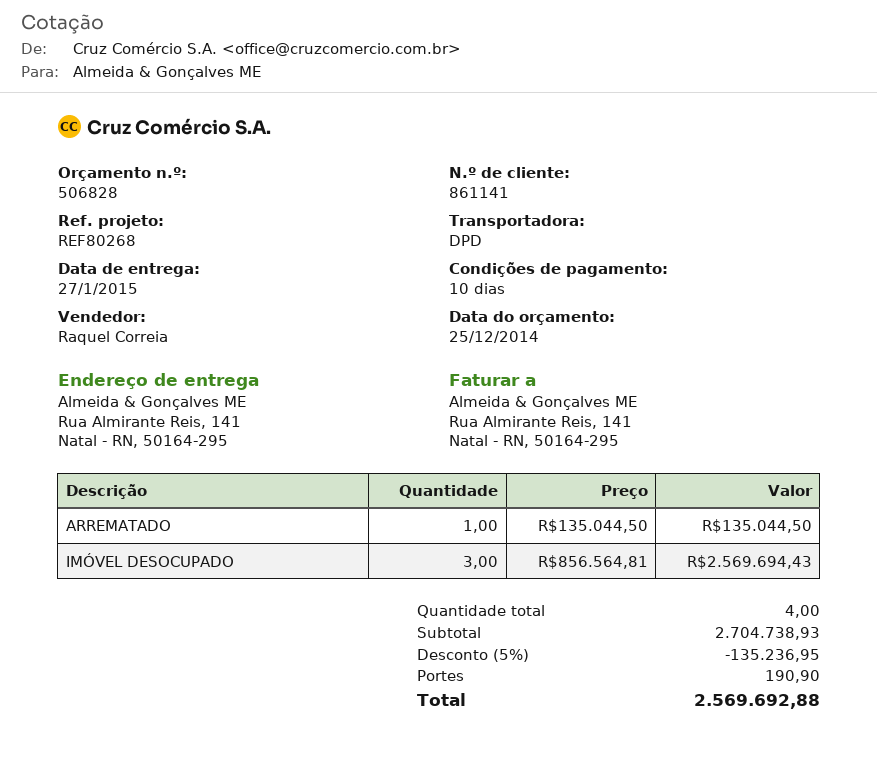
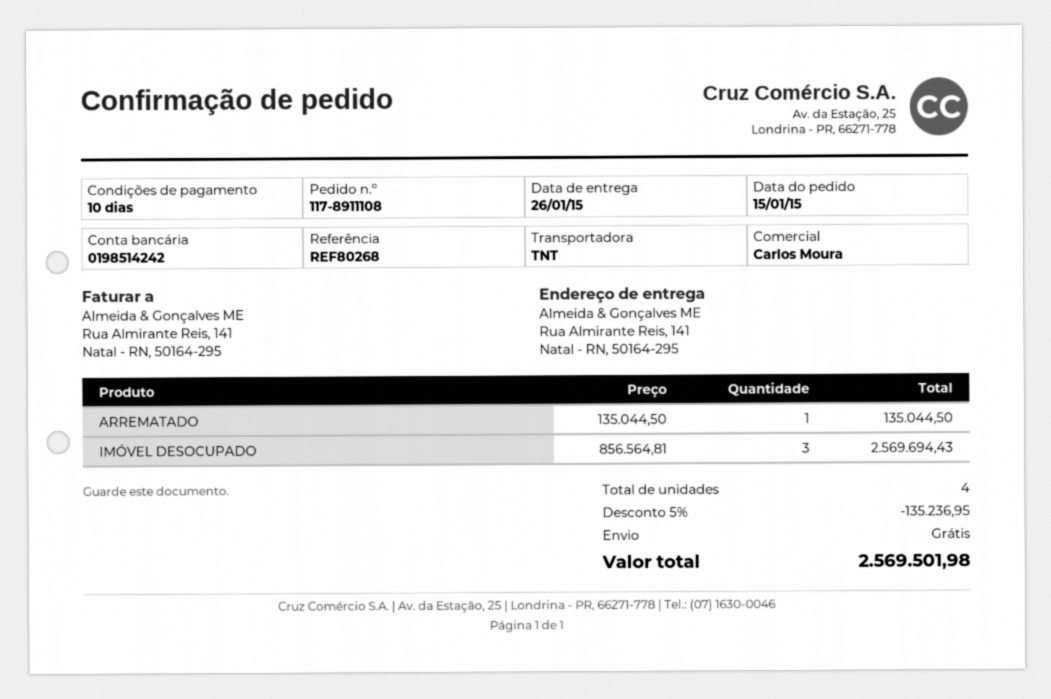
delivery date: 2015-01-27 -> 2015-01-26
sales rep: Raquel Correia -> Carlos Moura
shipping method: DPD -> TNT
shipping: 190.90 -> 0.00
total: 2569692.88 -> 2569501.98

